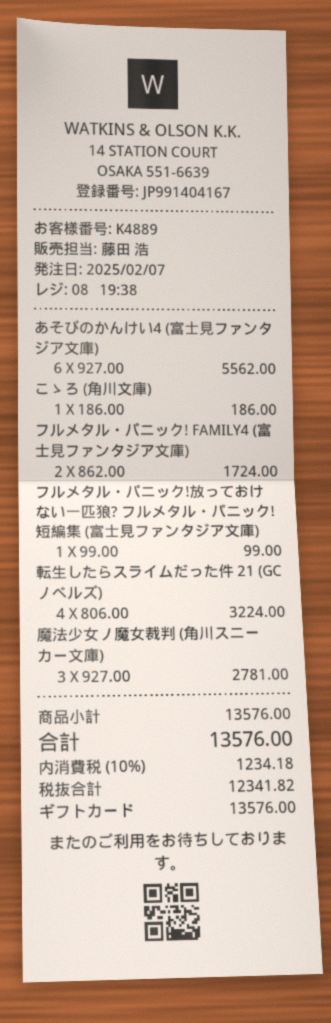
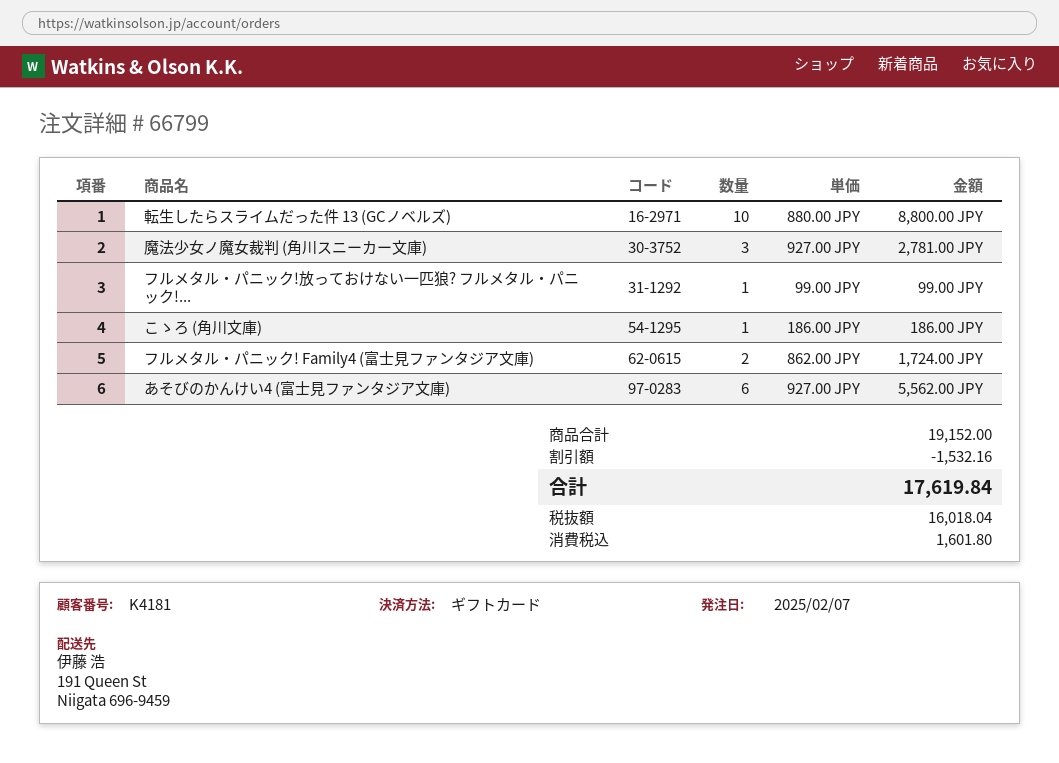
customer number: K4889 -> K4181
転生したらスライムだった件 21 (GCノベルズ): 4 x 806.00 = 3224.00 -> none
転生したらスライムだった件 13 (GCノベルズ): none -> 10 x 880.00 = 8800.00
subtotal: 13576.00 -> 19152.00
discount: none -> 1532.16
net: 12341.82 -> 16018.04
tax: 1234.18 -> 1601.80
total: 13576.00 -> 17619.84

